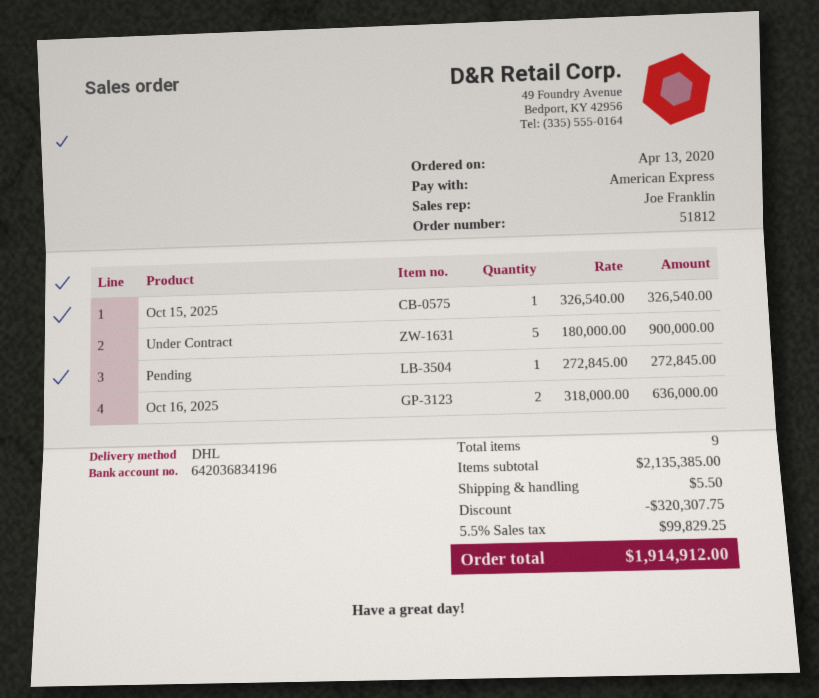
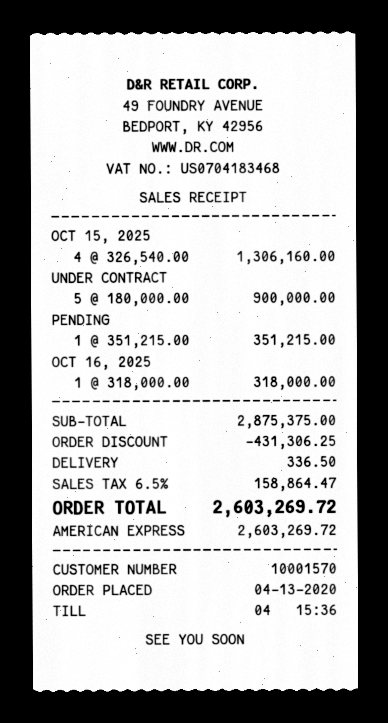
Oct 15, 2025: 1 x 326540.00 = 326540.00 -> 4 x 326540.00 = 1306160.00
Pending: 1 x 272845.00 = 272845.00 -> 1 x 351215.00 = 351215.00
Oct 16, 2025: 2 x 318000.00 = 636000.00 -> 1 x 318000.00 = 318000.00
subtotal: 2135385.00 -> 2875375.00
discount: 320307.75 -> 431306.25
shipping: 5.50 -> 336.50
tax: 5.5% = 99829.25 -> 6.5% = 158864.47
total: 1914912.00 -> 2603269.72

